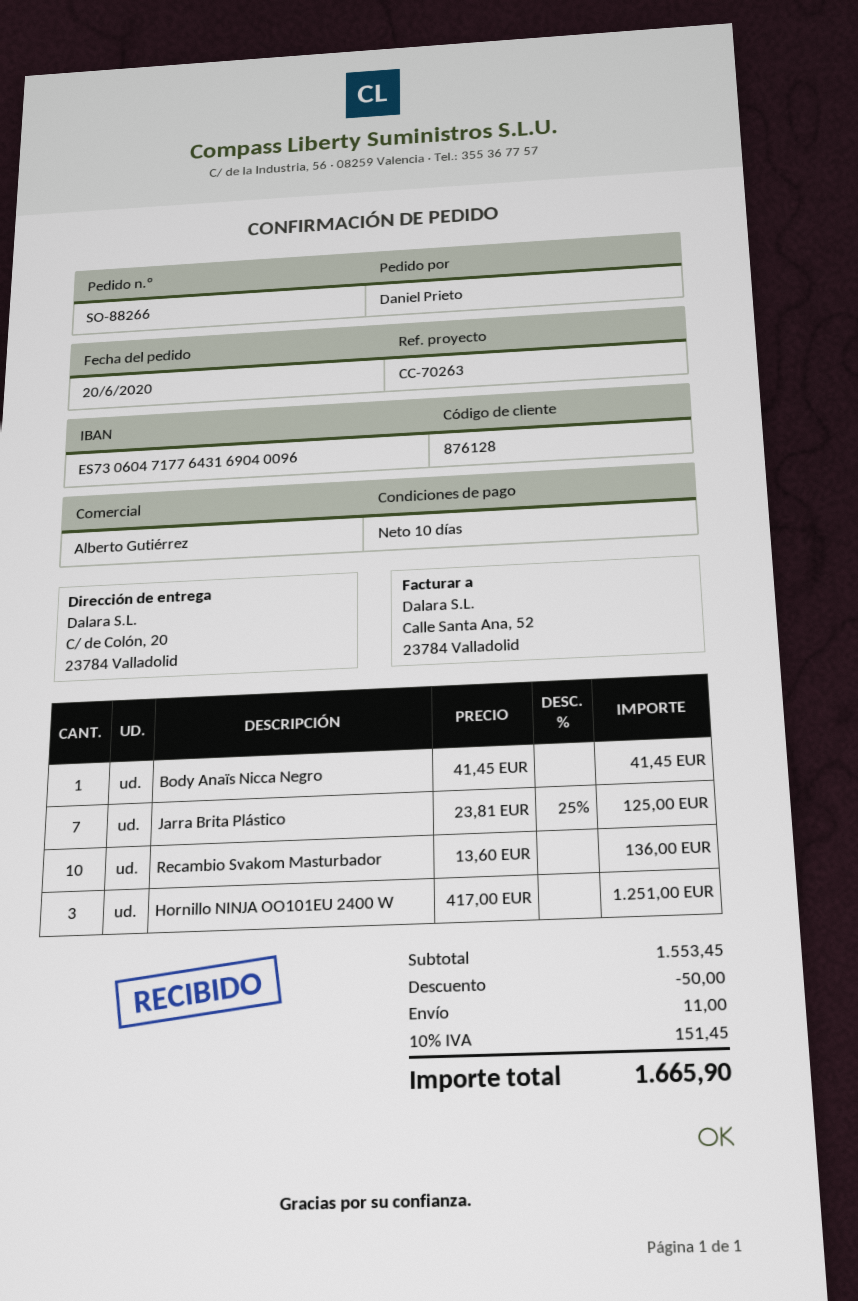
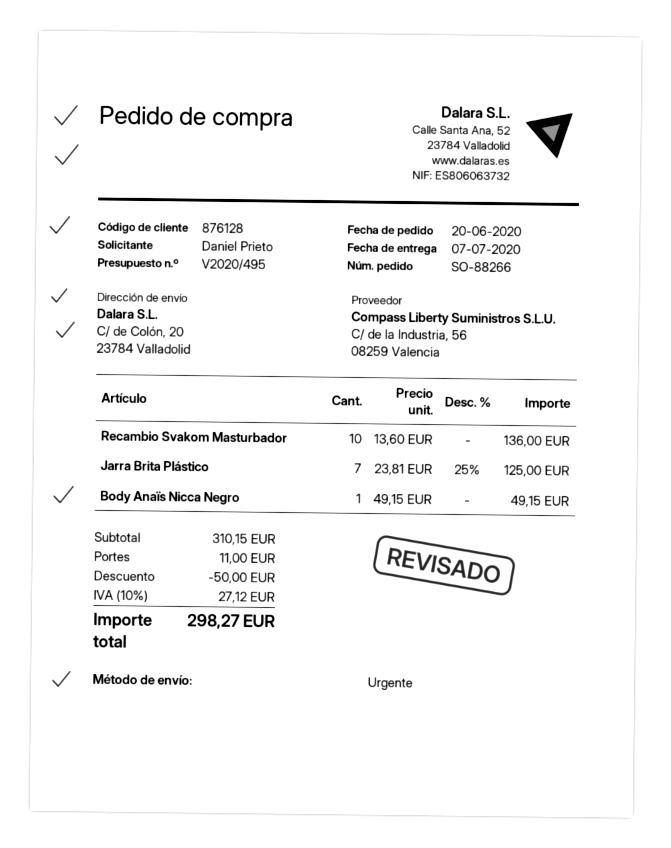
Body Anaïs Nicca Negro: 1 x 41.45 = 41.45 -> 1 x 49.15 = 49.15
Hornillo NINJA OO101EU 2400 W: 3 x 417.00 = 1251.00 -> none
subtotal: 1553.45 -> 310.15
tax: 10% = 151.45 -> 10% = 27.12
total: 1665.90 -> 298.27

